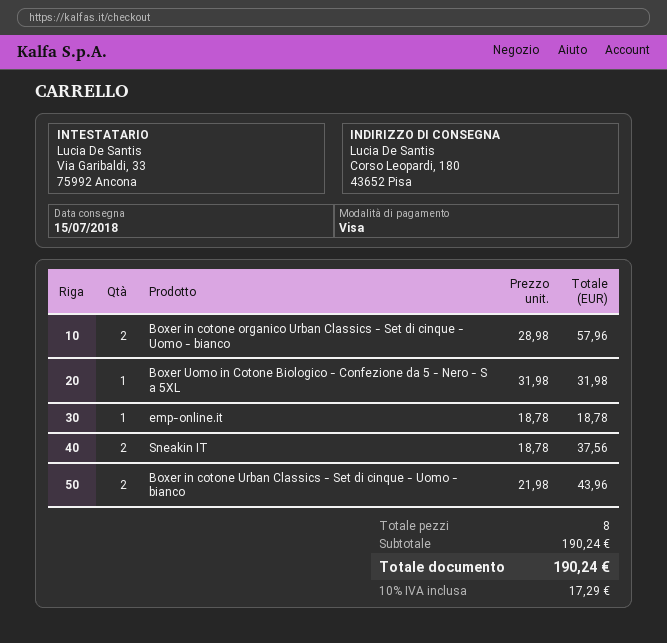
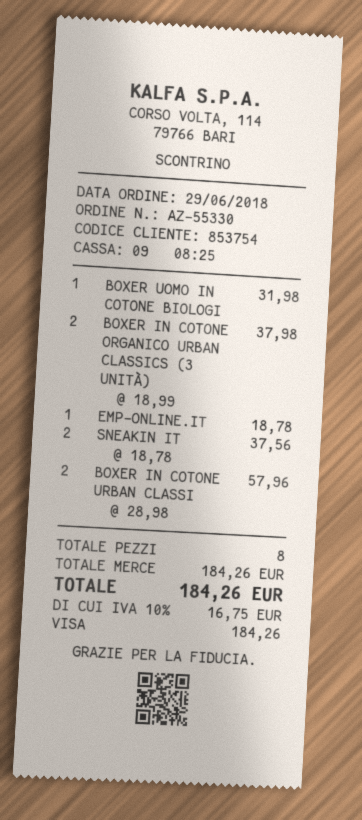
Boxer in cotone organico Urban Classics - Set di cinque - Uomo - bianco: 2 x 28.98 = 57.96 -> none
Boxer in cotone Urban Classics - Set di cinque - Uomo - bianco: 2 x 21.98 = 43.96 -> 2 x 28.98 = 57.96
BOXER IN COTONE ORGANICO URBAN CLASSICS (3 UNITÀ): none -> 2 x 18.99 = 37.98
subtotal: 190.24 -> 184.26
tax: 10% = 17.29 -> 10% = 16.75
total: 190.24 -> 184.26

